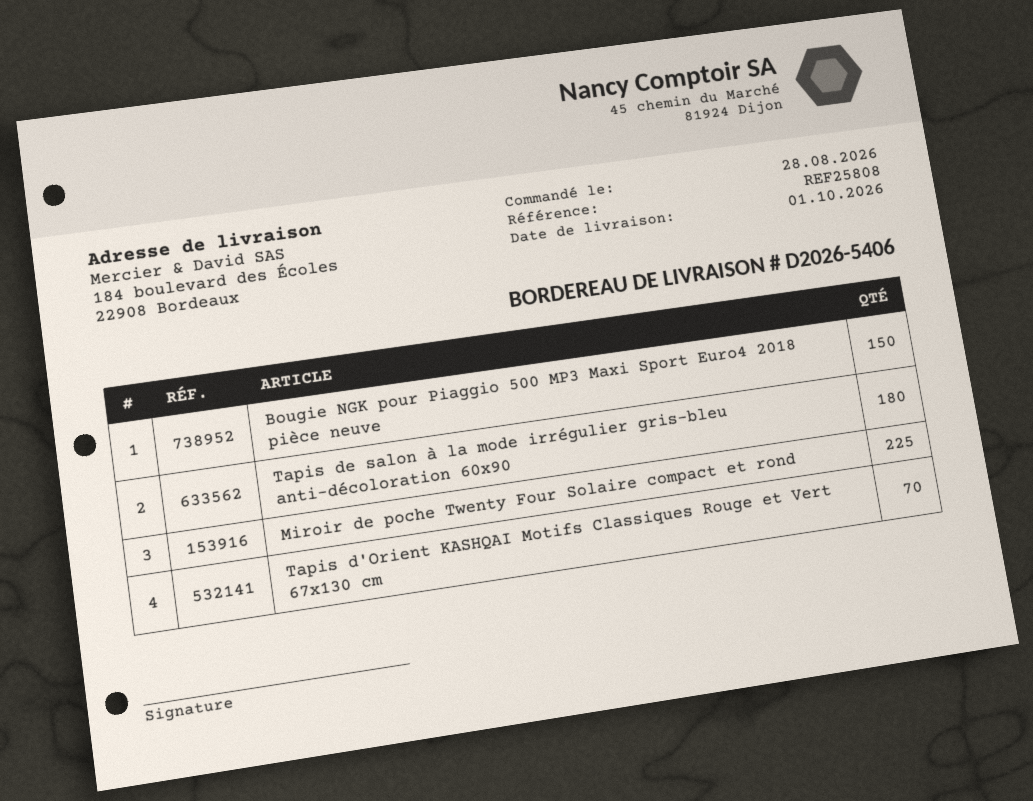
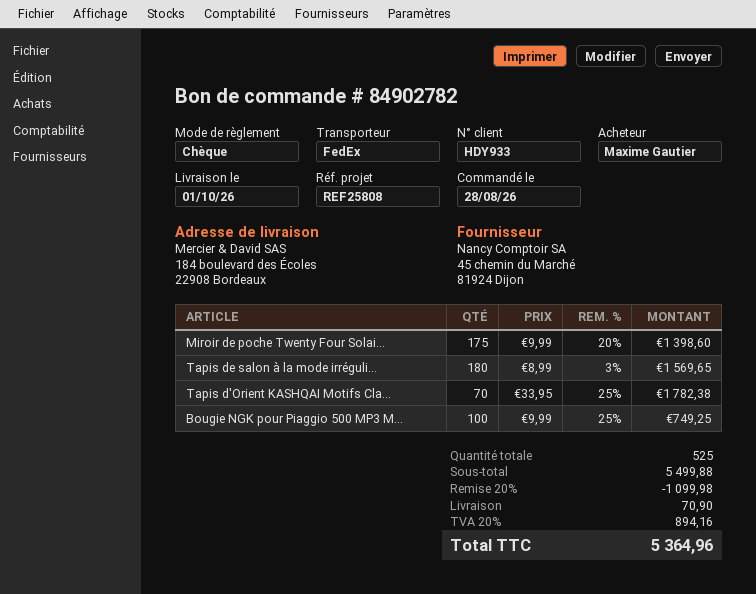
Bougie NGK pour Piaggio 500 MP3 Maxi Sport Euro4 2018 pièce neuve: 150 -> 100
Miroir de poche Twenty Four Solaire compact et rond: 225 -> 175

